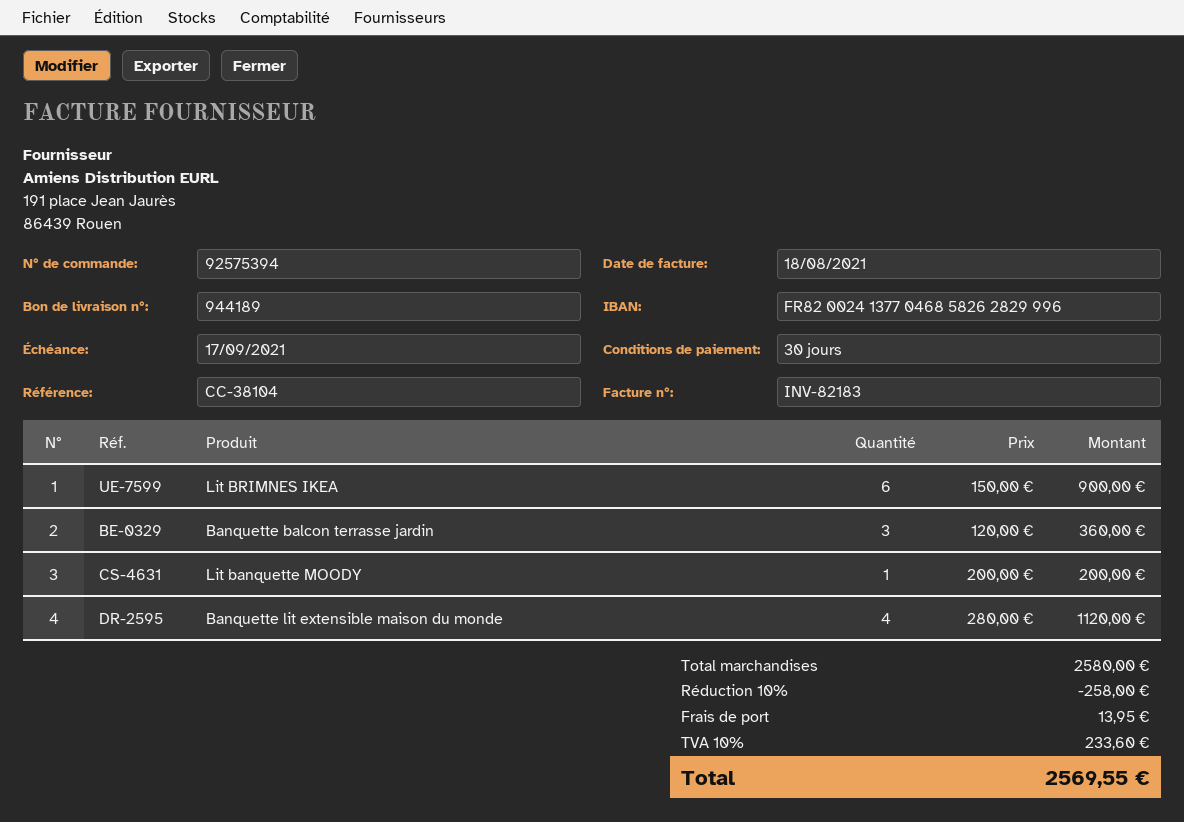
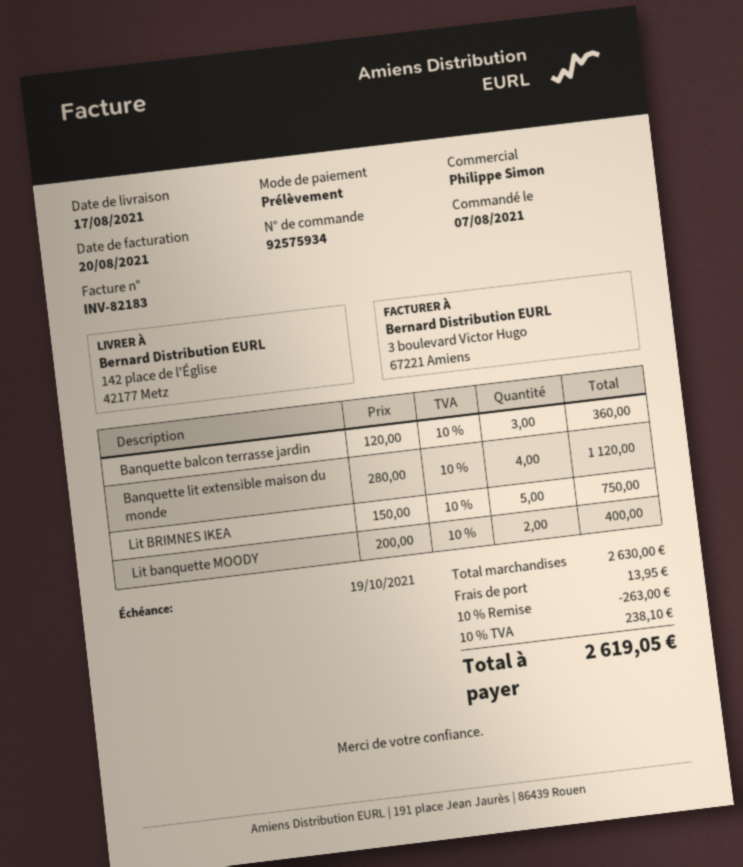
order number: 92575394 -> 92575934
invoice date: 2021-08-18 -> 2021-08-20
due date: 2021-09-17 -> 2021-10-19
Lit BRIMNES IKEA: 6 x 150.00 = 900.00 -> 5 x 150.00 = 750.00
Lit banquette MOODY: 1 x 200.00 = 200.00 -> 2 x 200.00 = 400.00
subtotal: 2580.00 -> 2630.00
discount: 10% = 258.00 -> 10% = 263.00
tax: 10% = 233.60 -> 10% = 238.10
total: 2569.55 -> 2619.05

